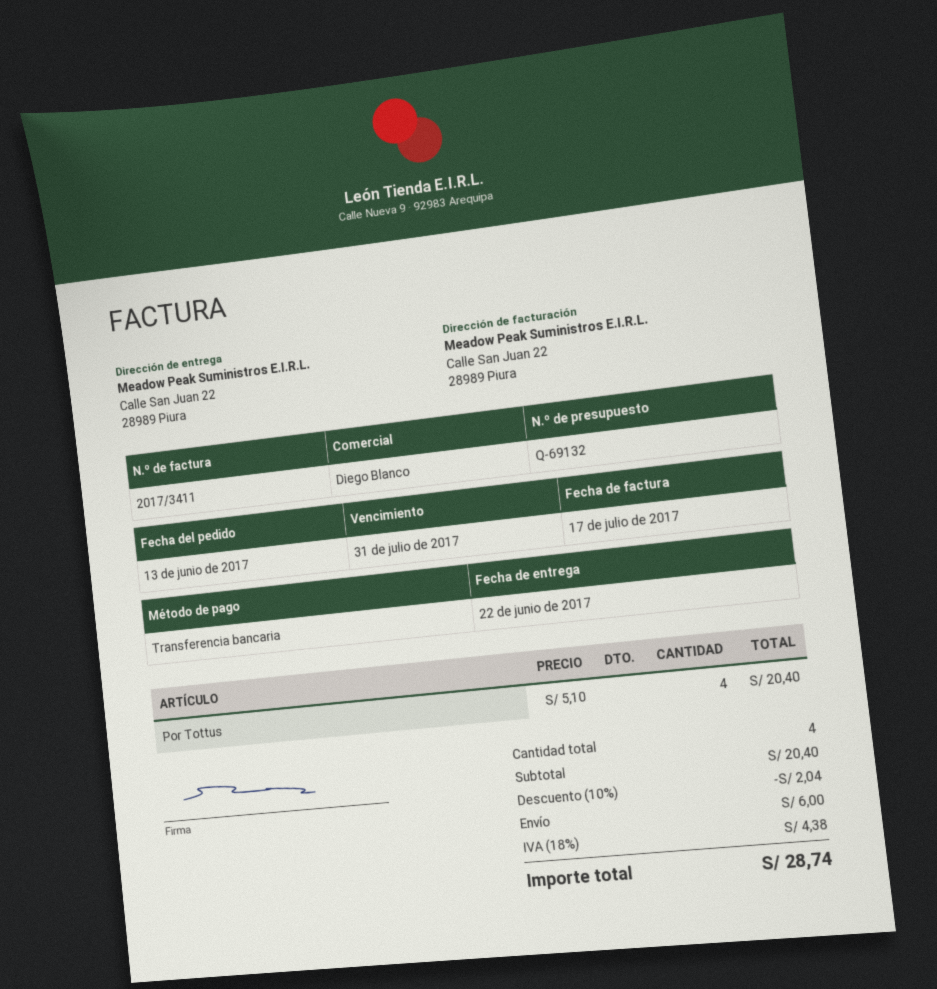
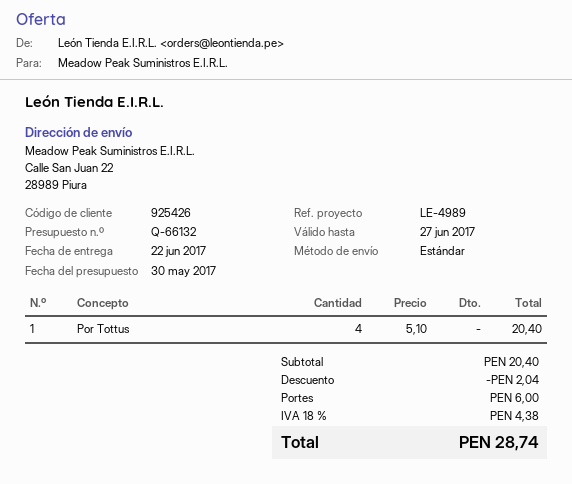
quote number: Q-69132 -> Q-66132

